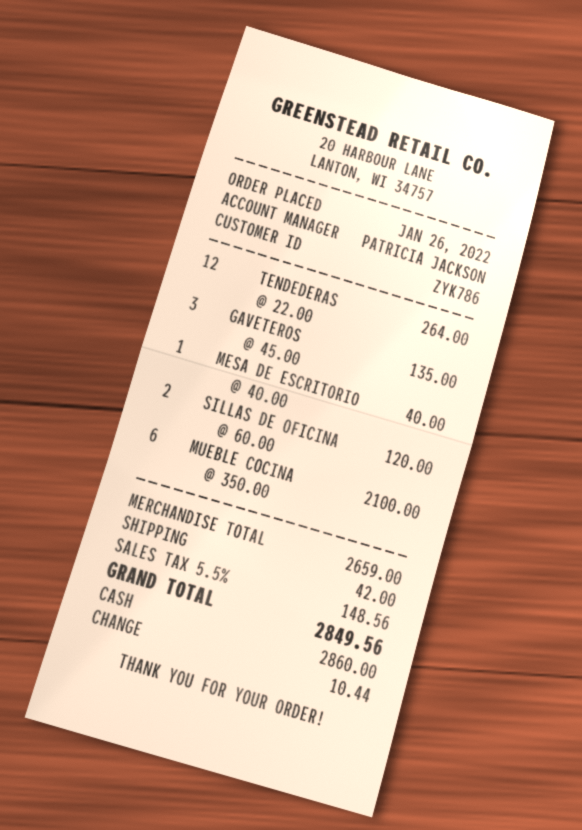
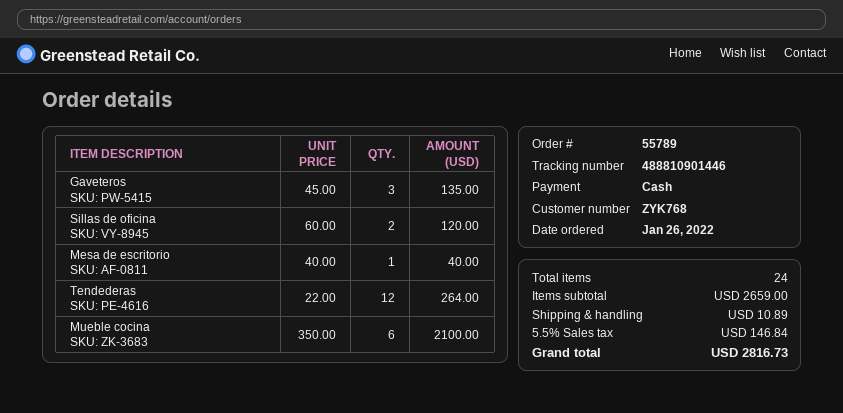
customer number: ZYK786 -> ZYK768
shipping: 42.00 -> 10.89
tax: 5.5% = 148.56 -> 5.5% = 146.84
total: 2849.56 -> 2816.73

